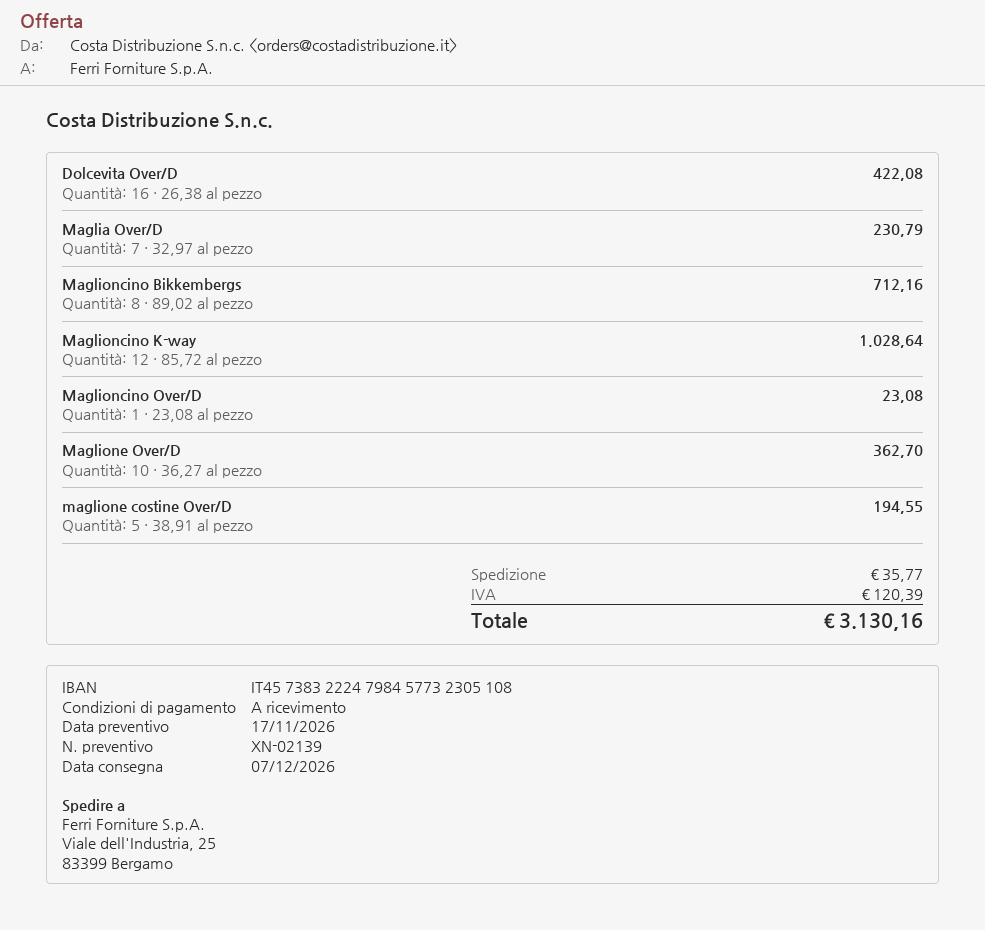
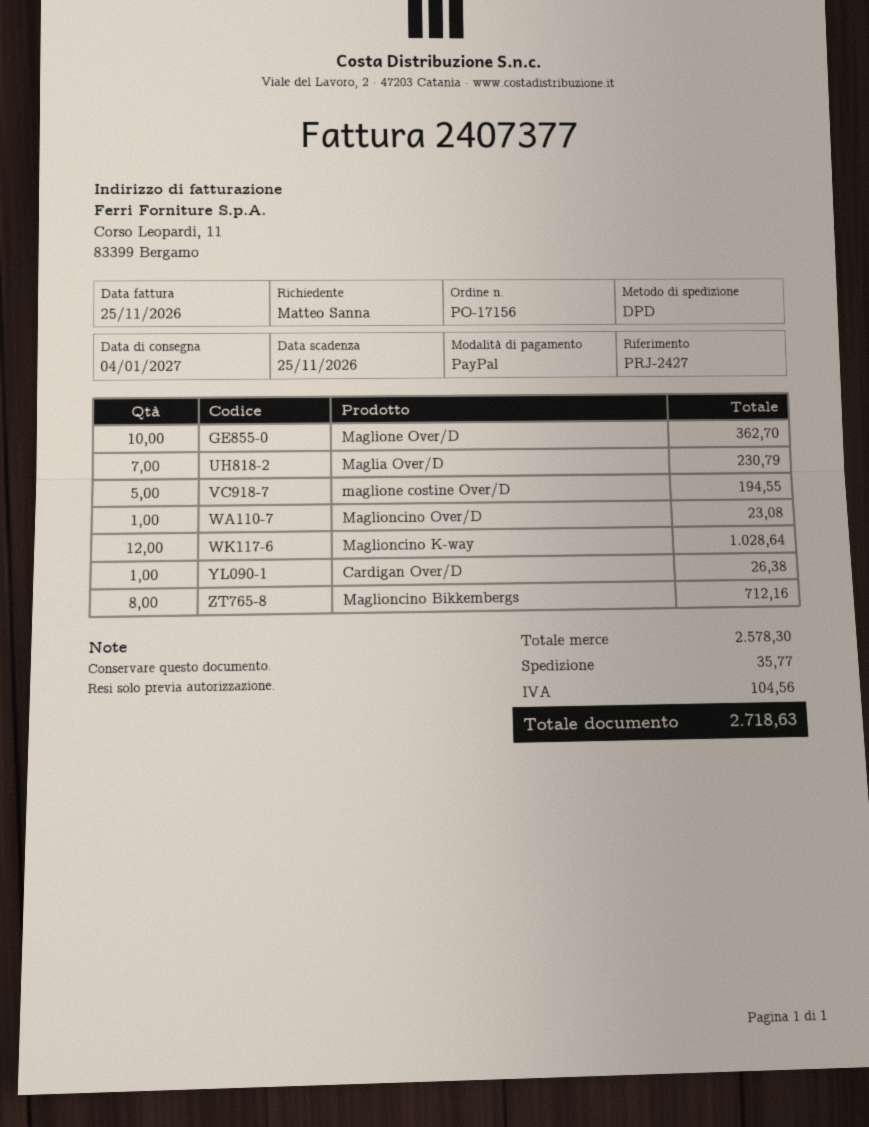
delivery date: 2026-12-07 -> 2027-01-04
Dolcevita Over/D: 16 for 422.08 -> none
Cardigan Over/D: none -> 1 for 26.38
tax: 120.39 -> 104.56
total: 3130.16 -> 2718.63

